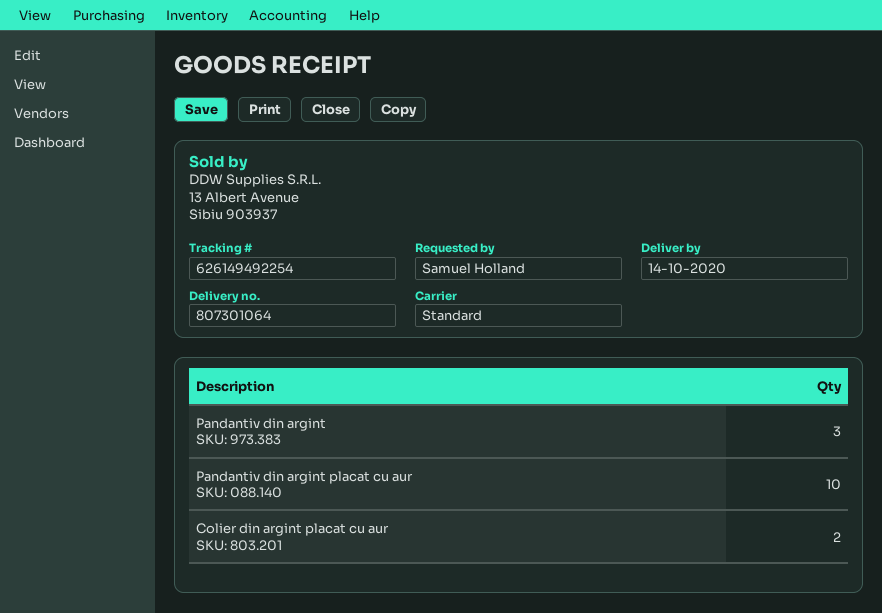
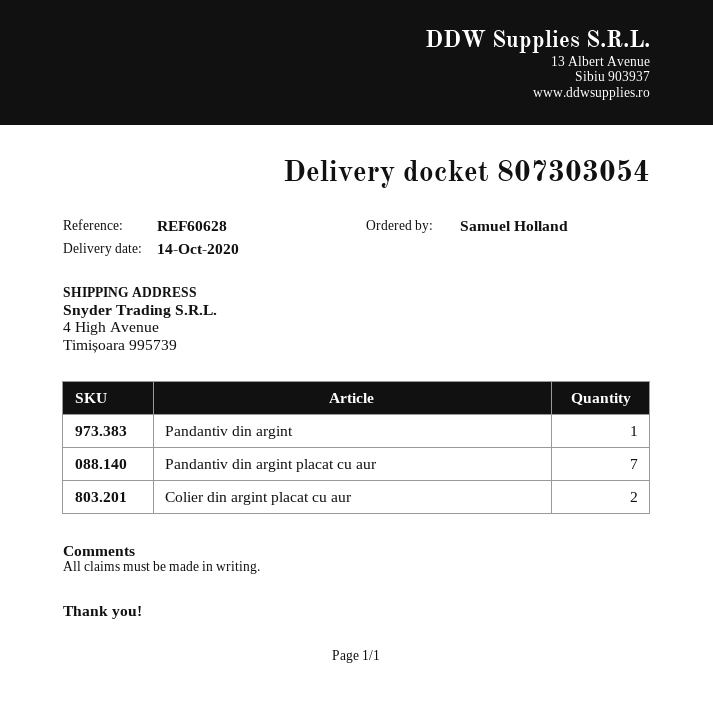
delivery note number: 807301064 -> 807303054
Pandantiv din argint: 3 -> 1
Pandantiv din argint placat cu aur: 10 -> 7

